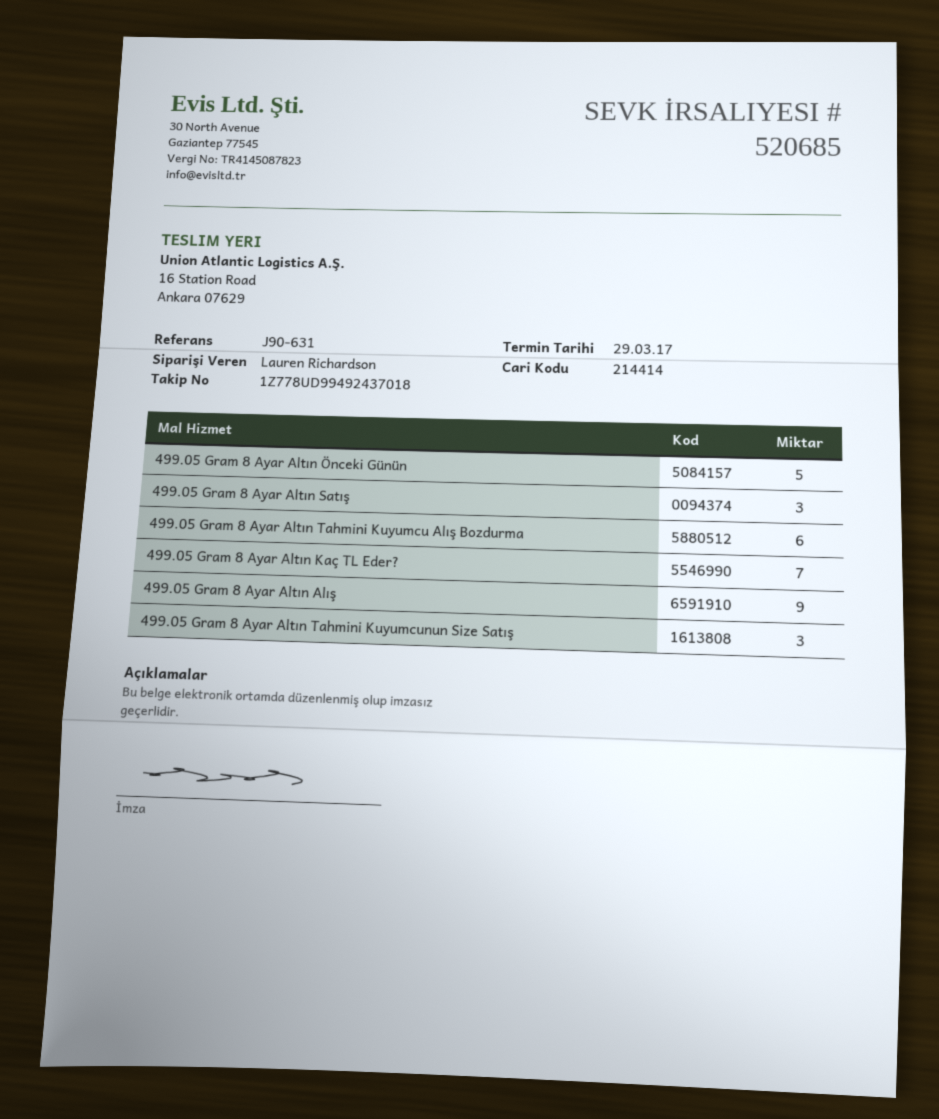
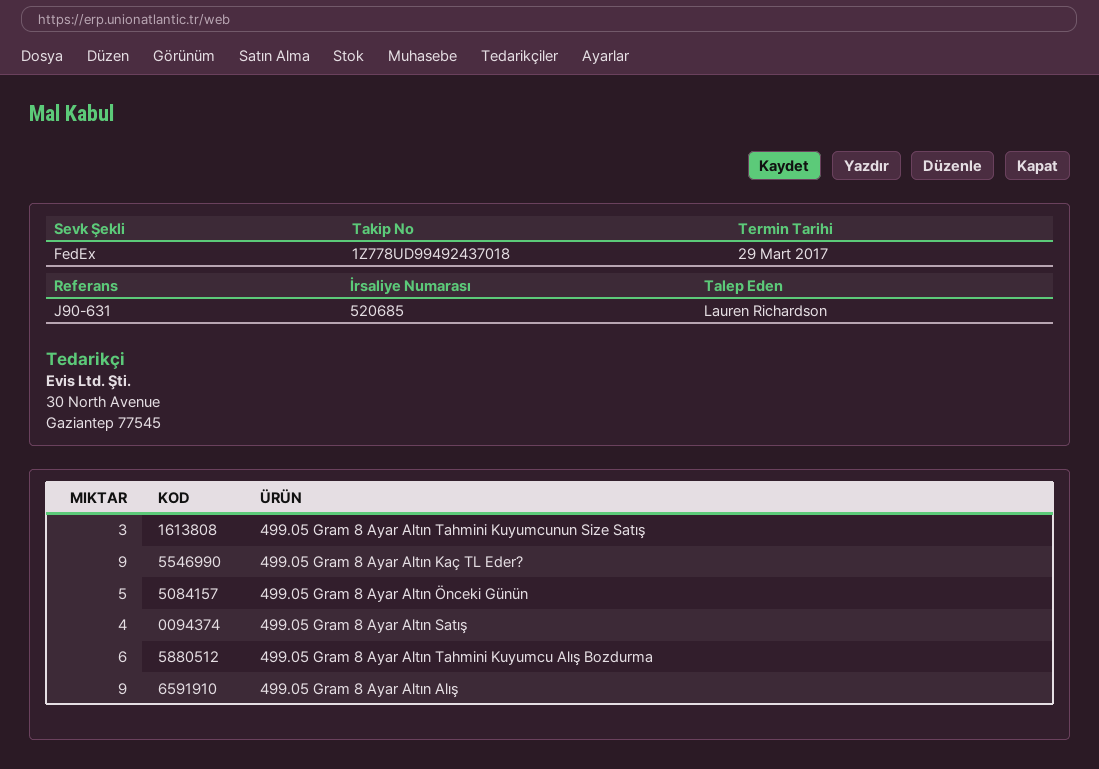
499.05 Gram 8 Ayar Altın Satış: 3 -> 4
499.05 Gram 8 Ayar Altın Kaç TL Eder?: 7 -> 9

